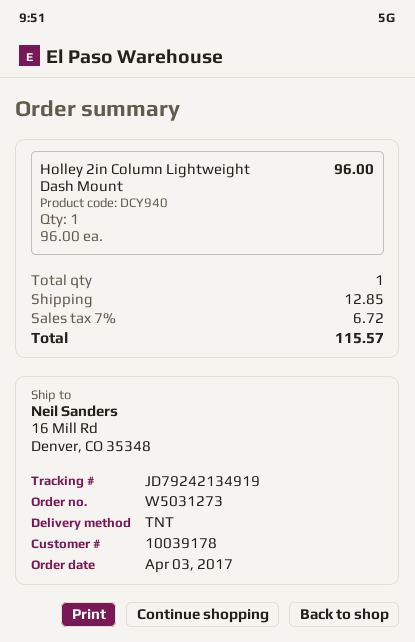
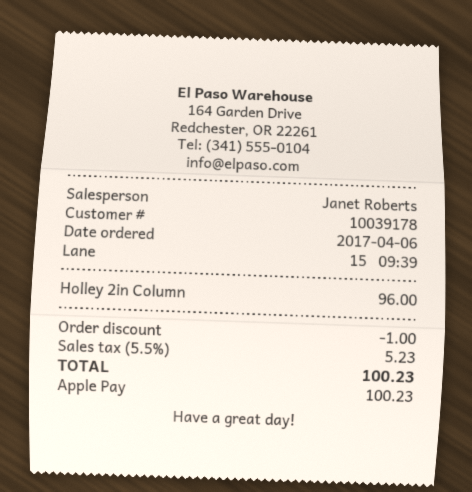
order date: 2017-04-03 -> 2017-04-06
discount: none -> 1.00
shipping: 12.85 -> none
tax: 7% = 6.72 -> 5.5% = 5.23
total: 115.57 -> 100.23

